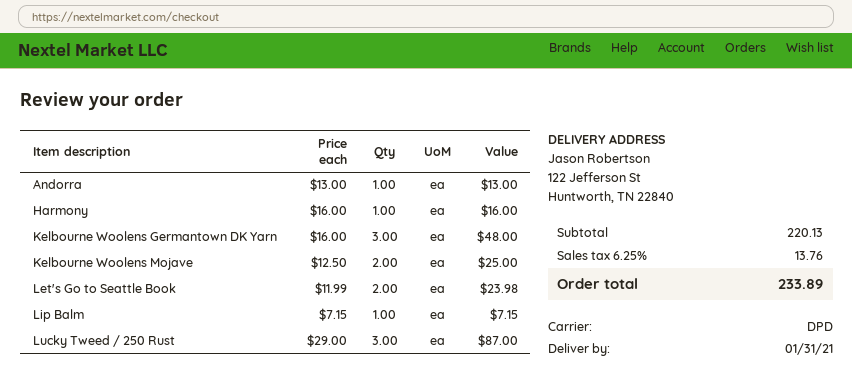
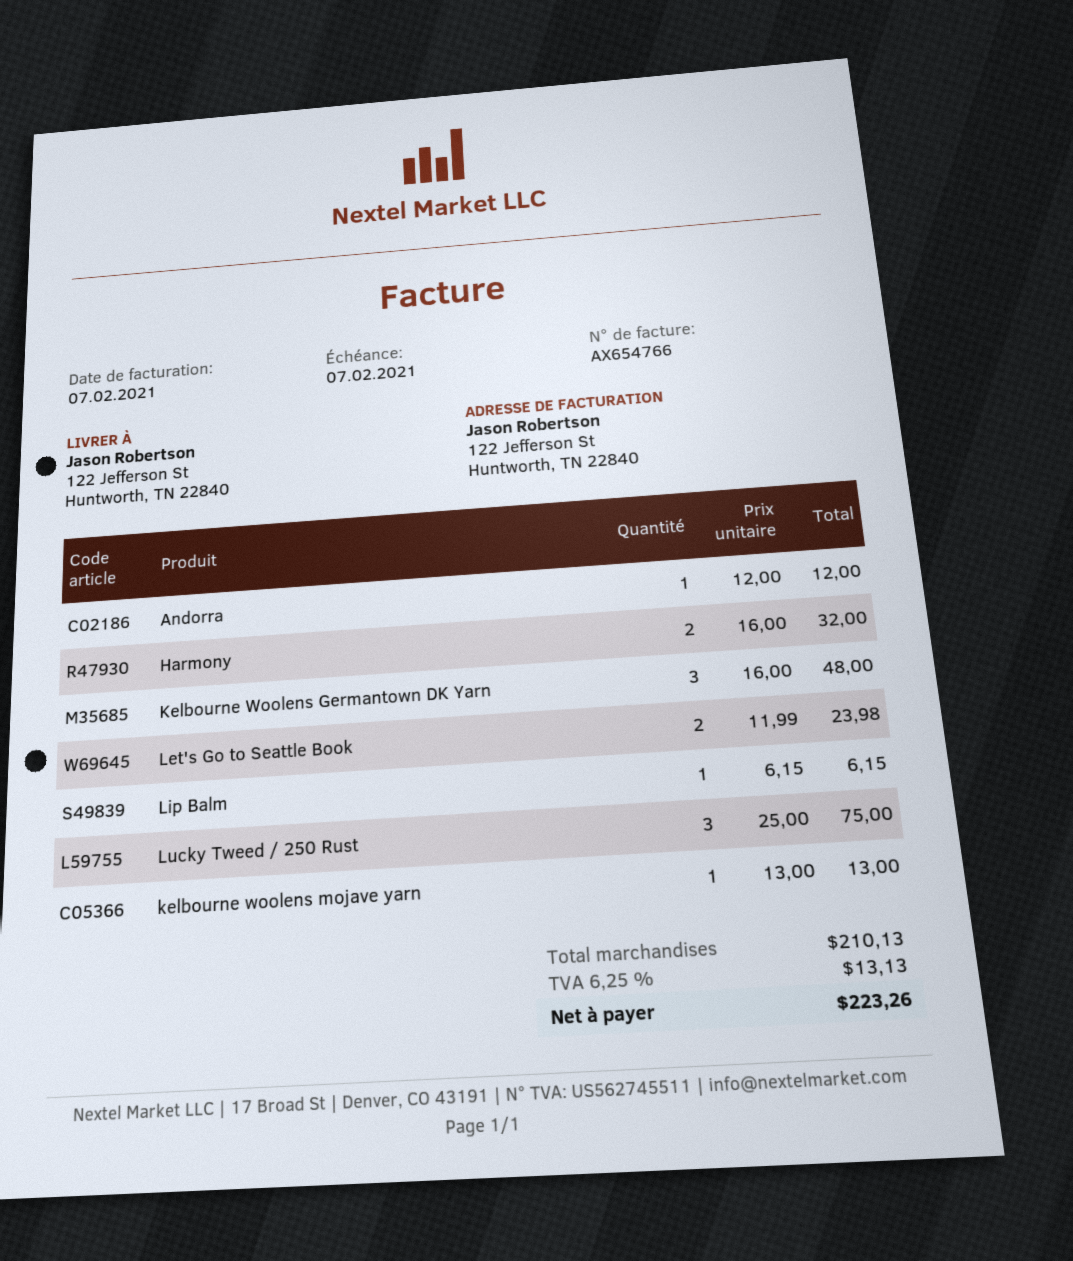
Andorra: 1 x 13.00 = 13.00 -> 1 x 12.00 = 12.00
Harmony: 1 x 16.00 = 16.00 -> 2 x 16.00 = 32.00
Kelbourne Woolens Mojave: 2 x 12.50 = 25.00 -> none
Lip Balm: 1 x 7.15 = 7.15 -> 1 x 6.15 = 6.15
Lucky Tweed / 250 Rust: 3 x 29.00 = 87.00 -> 3 x 25.00 = 75.00
kelbourne woolens mojave yarn: none -> 1 x 13.00 = 13.00
subtotal: 220.13 -> 210.13
tax: 6.25% = 13.76 -> 6.25% = 13.13
total: 233.89 -> 223.26

